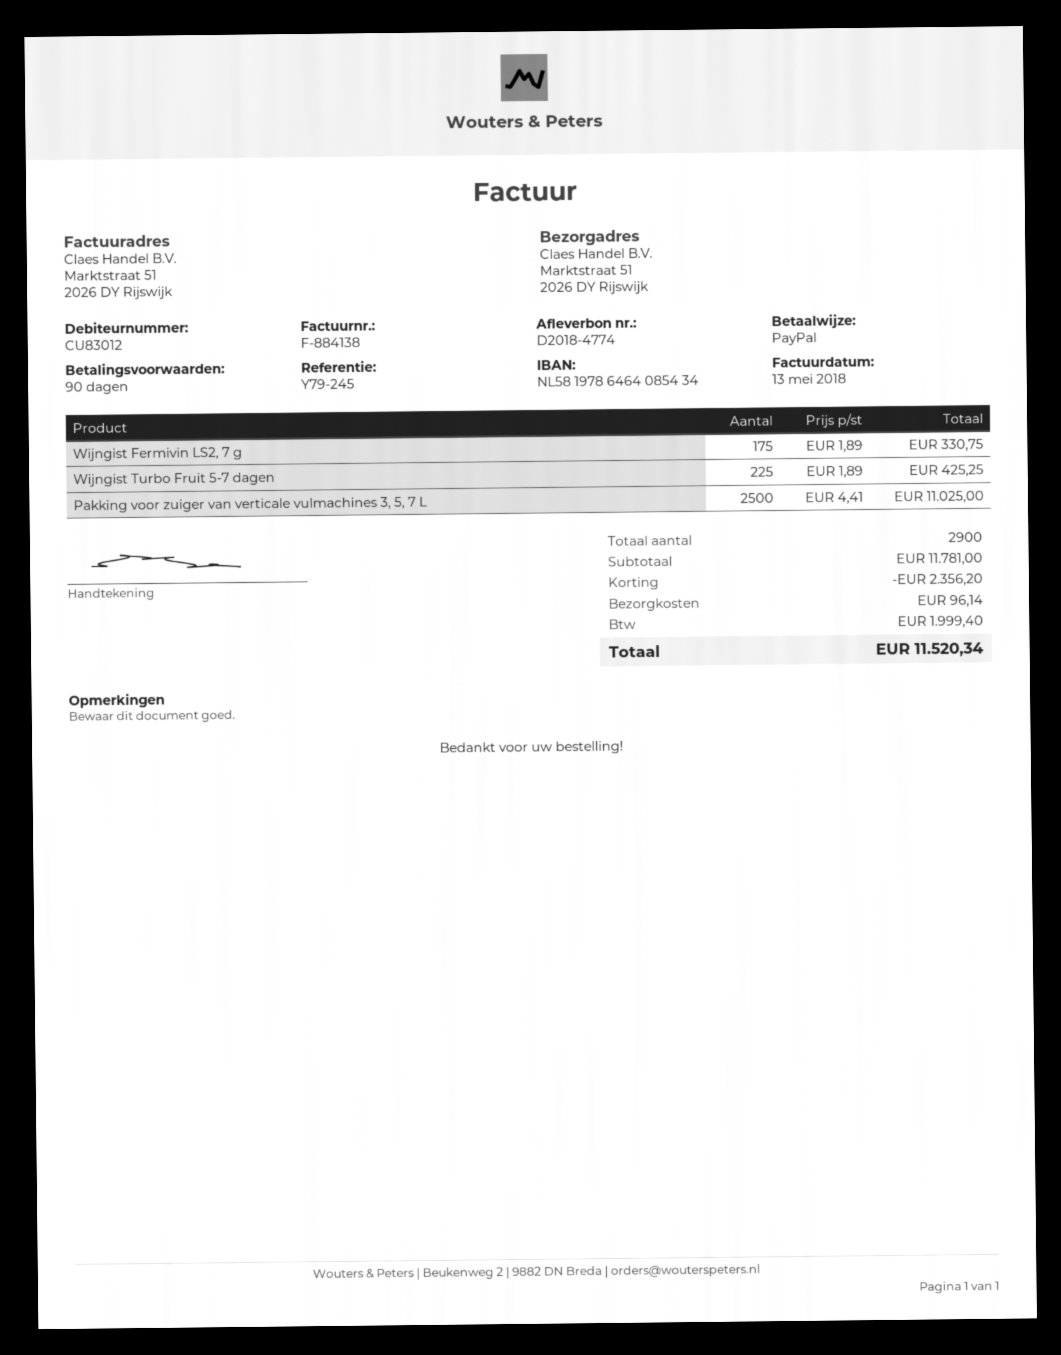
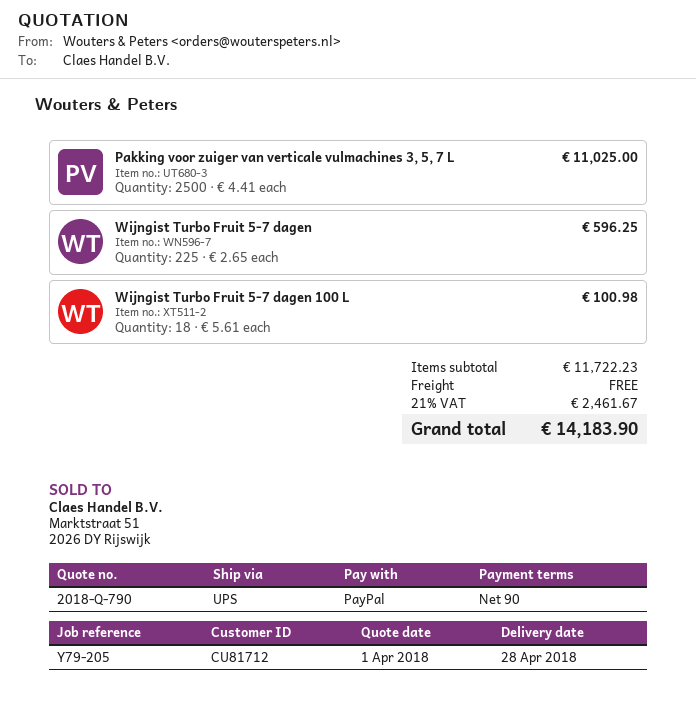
customer number: CU83012 -> CU81712
reference: Y79-245 -> Y79-205
Wijngist Fermivin LS2, 7 g: 175 x 1.89 = 330.75 -> none
Wijngist Turbo Fruit 5-7 dagen: 225 x 1.89 = 425.25 -> 225 x 2.65 = 596.25
Wijngist Turbo Fruit 5-7 dagen 100 L: none -> 18 x 5.61 = 100.98
subtotal: 11781.00 -> 11722.23
discount: 2356.20 -> none
shipping: 96.14 -> 0.00
tax: 1999.40 -> 2461.67
total: 11520.34 -> 14183.90

